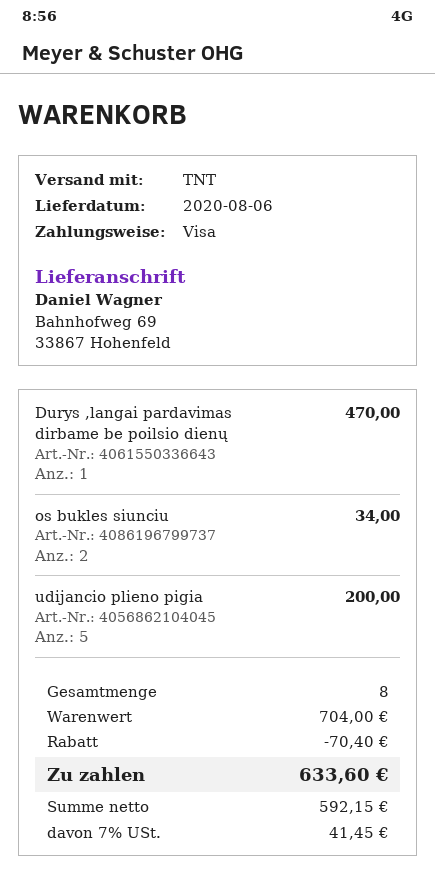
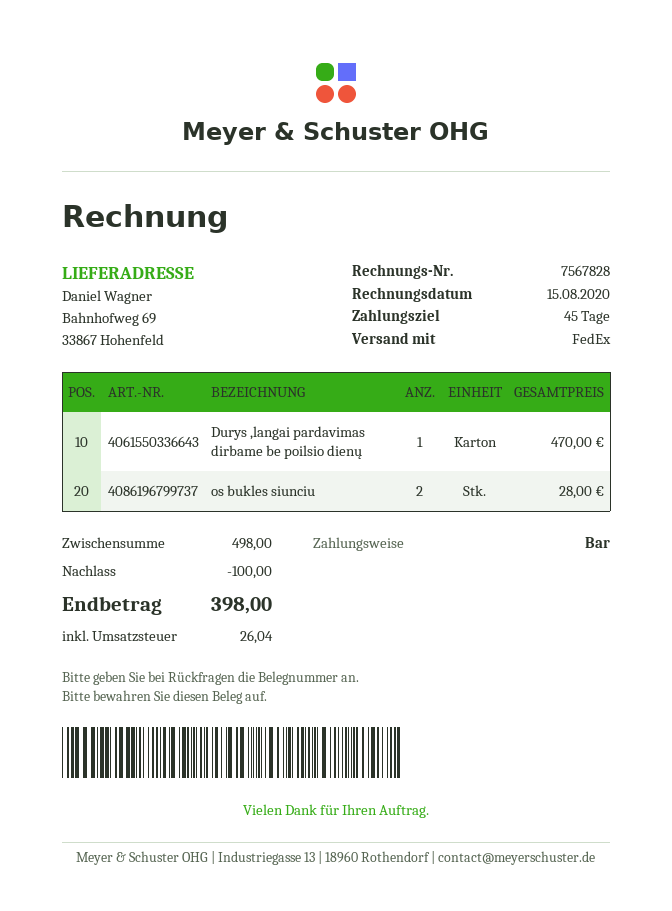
payment method: Visa -> cash
shipping method: TNT -> FedEx
os bukles siunciu: 2 for 34.00 -> 2 for 28.00
udijancio plieno pigia: 5 for 200.00 -> none
subtotal: 704.00 -> 498.00
discount: 70.40 -> 100.00
tax: 41.45 -> 26.04
total: 633.60 -> 398.00

